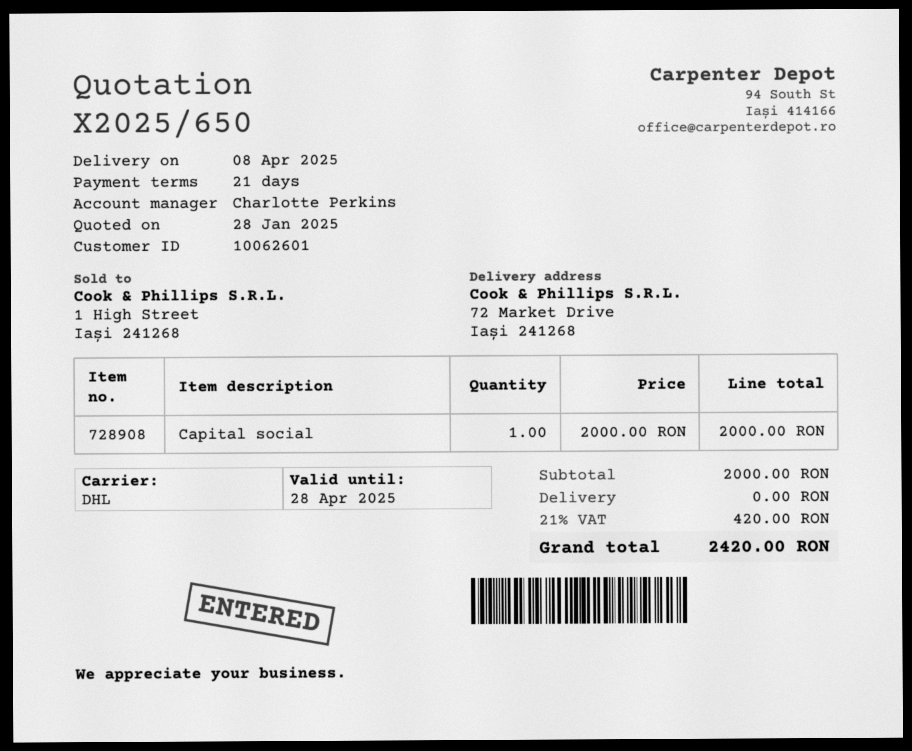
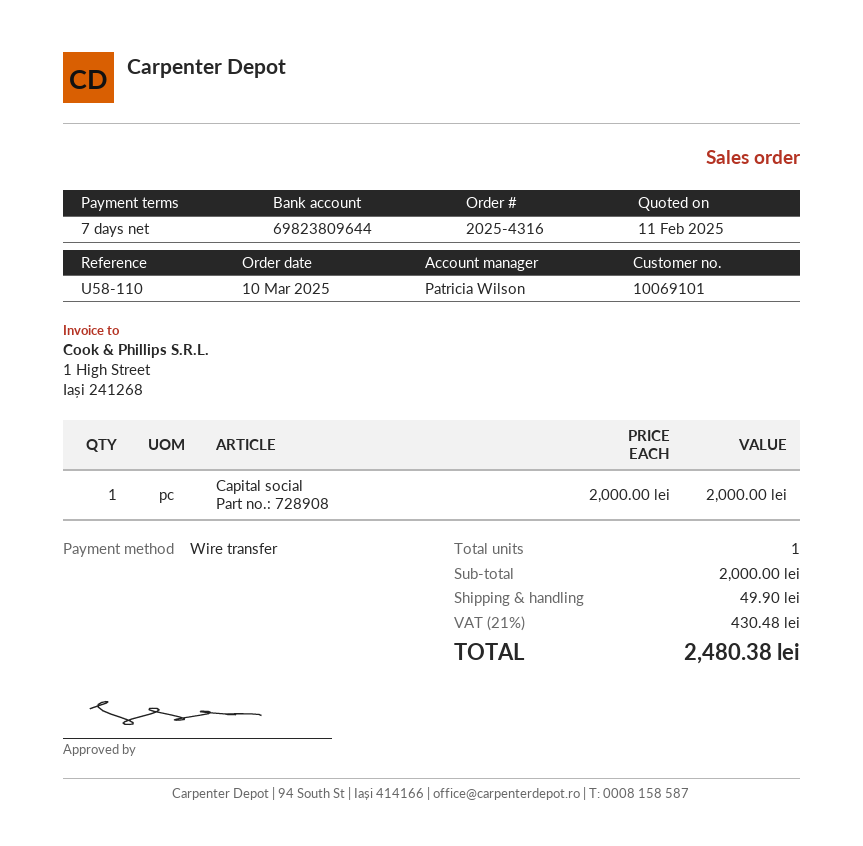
quote date: 2025-01-28 -> 2025-02-11
payment terms: 21 days -> 7 days
customer number: 10062601 -> 10069101
sales rep: Charlotte Perkins -> Patricia Wilson
shipping: 0.00 -> 49.90
tax: 21% = 420.00 -> 21% = 430.48
total: 2420.00 -> 2480.38

